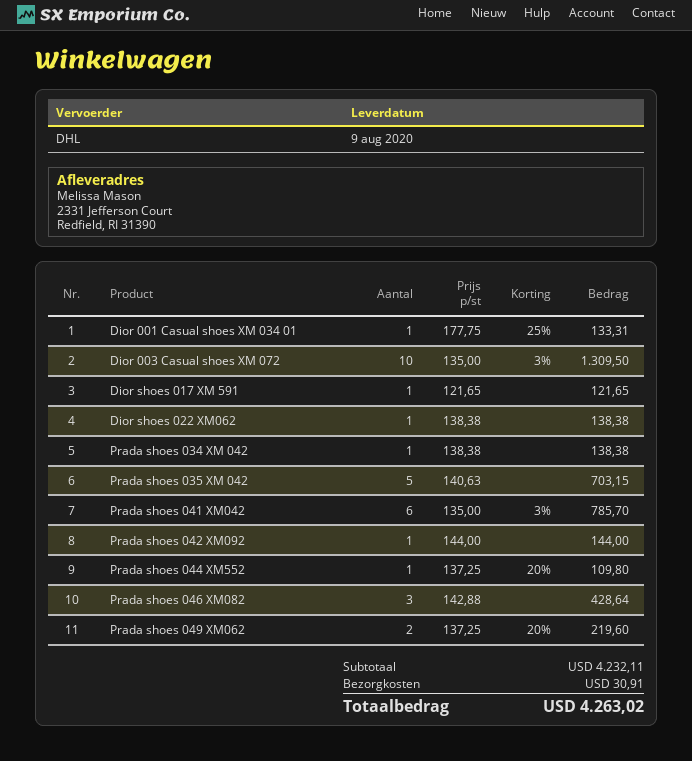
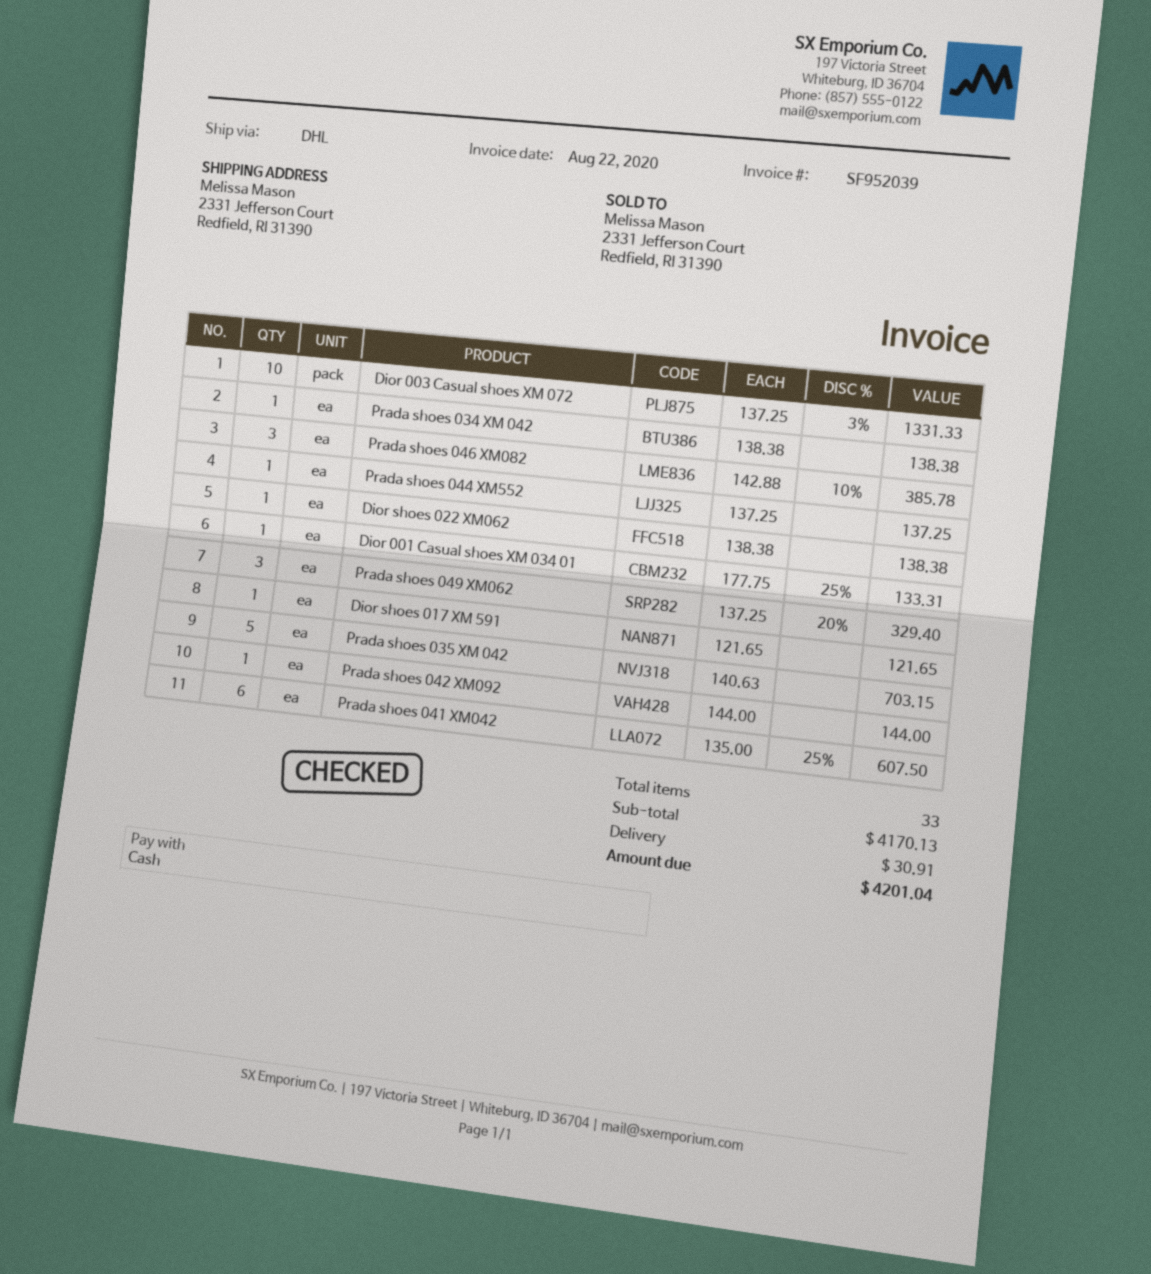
Dior 003 Casual shoes XM 072: 10 x 135.00 - 3% = 1309.50 -> 10 x 137.25 - 3% = 1331.33
Prada shoes 041 XM042: 6 x 135.00 - 3% = 785.70 -> 6 x 135.00 - 25% = 607.50
Prada shoes 044 XM552: 1 x 137.25 - 20% = 109.80 -> 1 x 137.25 = 137.25
Prada shoes 046 XM082: 3 x 142.88 = 428.64 -> 3 x 142.88 - 10% = 385.78
Prada shoes 049 XM062: 2 x 137.25 - 20% = 219.60 -> 3 x 137.25 - 20% = 329.40
subtotal: 4232.11 -> 4170.13
total: 4263.02 -> 4201.04

